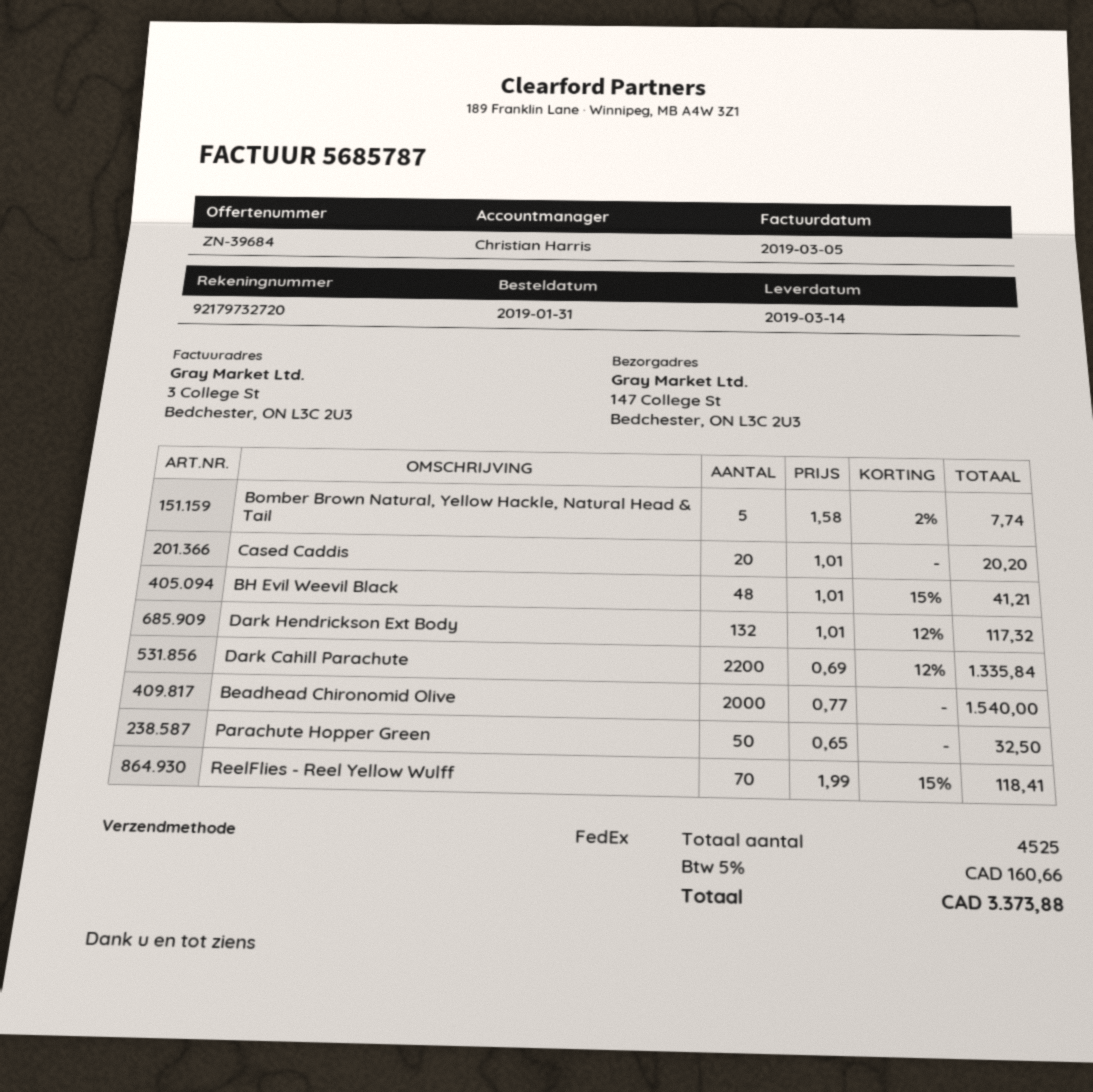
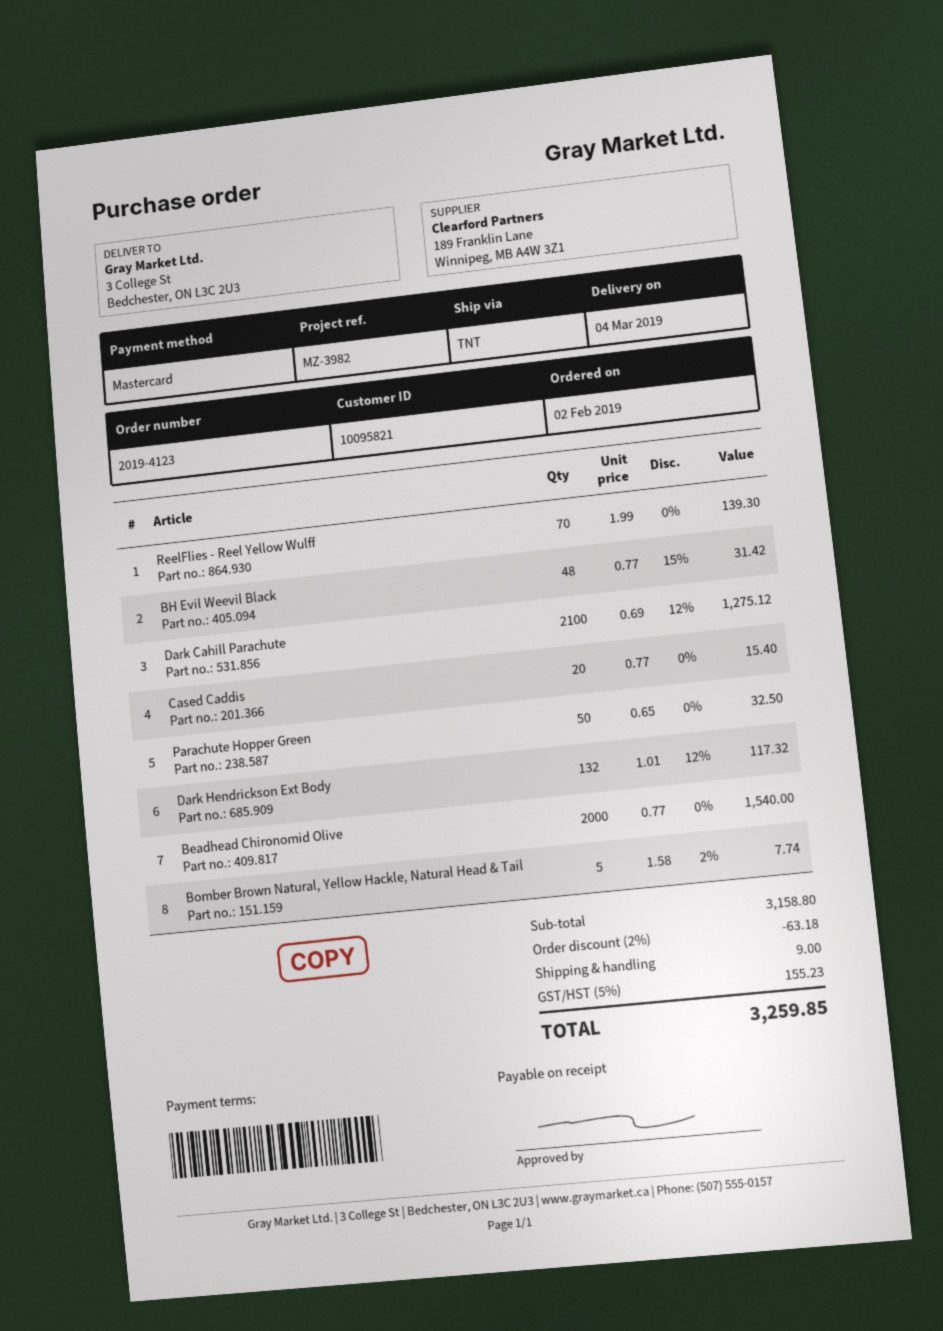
order date: 2019-01-31 -> 2019-02-02
delivery date: 2019-03-14 -> 2019-03-04
shipping method: FedEx -> TNT
ship to: 147 College St, Bedchester, ON L3C 2U3 -> 3 College St, Bedchester, ON L3C 2U3
Cased Caddis: 20 x 1.01 = 20.20 -> 20 x 0.77 = 15.40
BH Evil Weevil Black: 48 x 1.01 - 15% = 41.21 -> 48 x 0.77 - 15% = 31.42
Dark Cahill Parachute: 2200 x 0.69 - 12% = 1335.84 -> 2100 x 0.69 - 12% = 1275.12
ReelFlies - Reel Yellow Wulff: 70 x 1.99 - 15% = 118.41 -> 70 x 1.99 = 139.30
discount: none -> 2% = 63.18
shipping: none -> 9.00
tax: 5% = 160.66 -> 5% = 155.23
total: 3373.88 -> 3259.85

